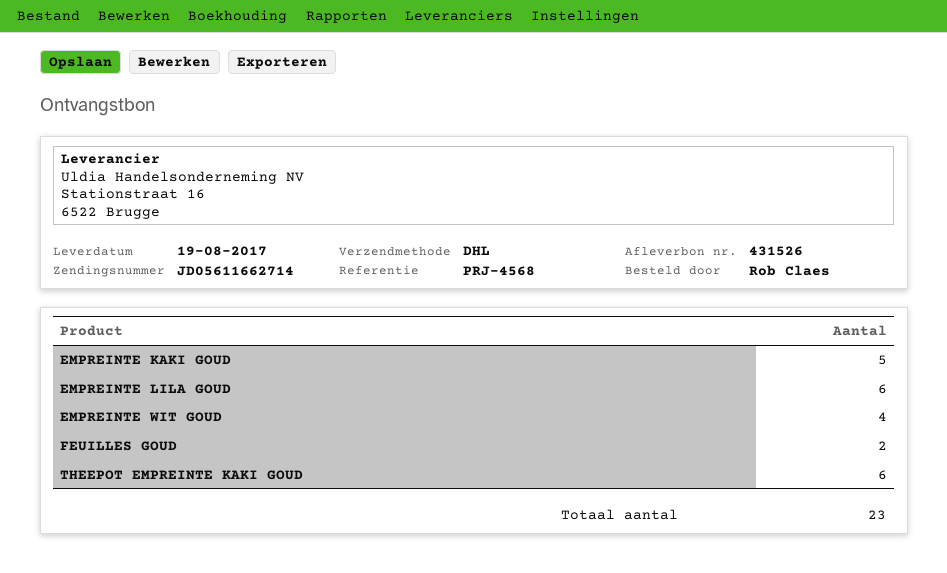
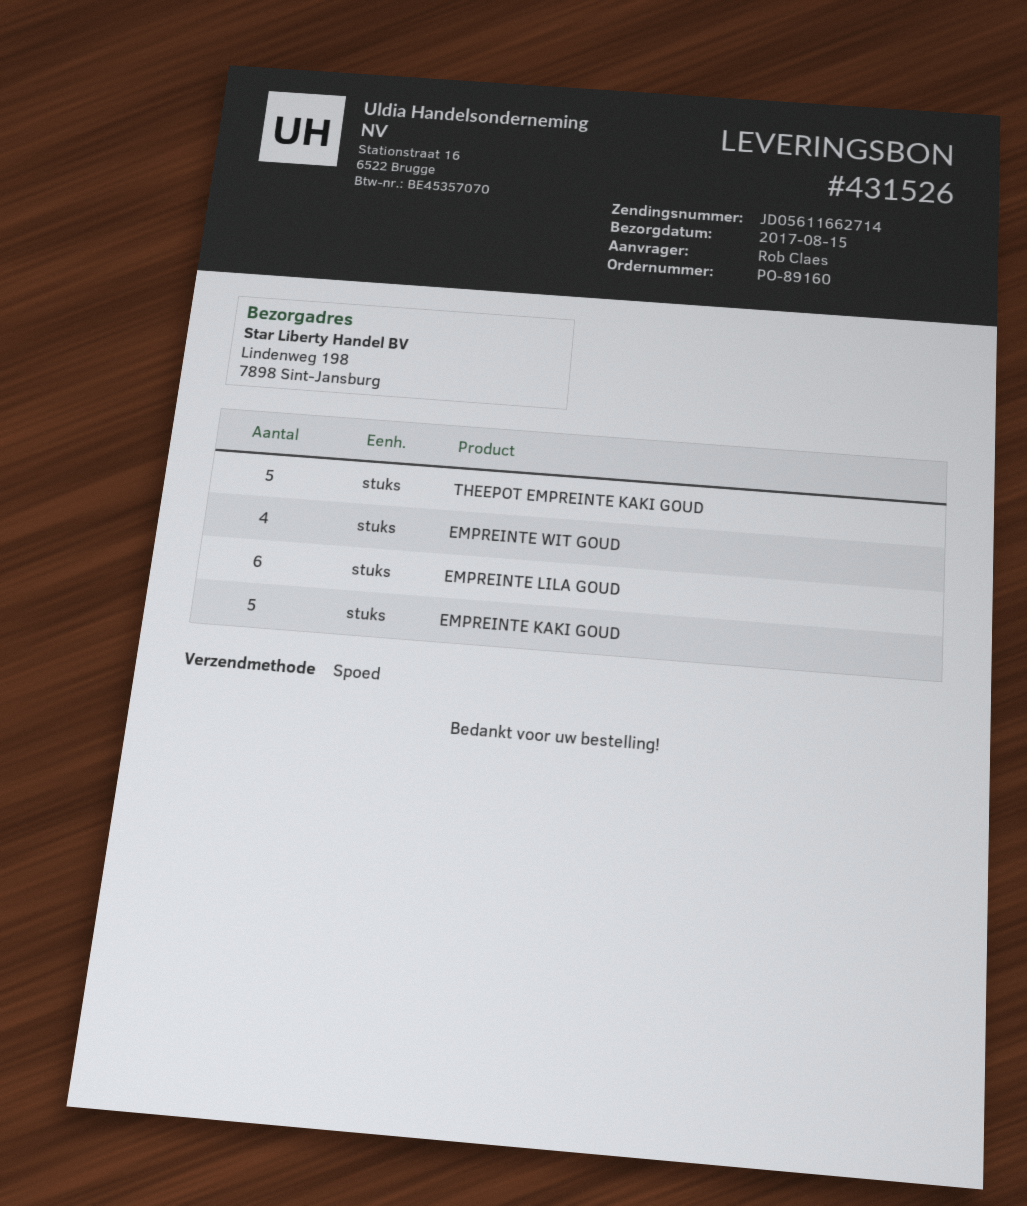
delivery date: 2017-08-19 -> 2017-08-15
shipping method: DHL -> express
FEUILLES GOUD: 2 -> none
THEEPOT EMPREINTE KAKI GOUD: 6 -> 5

